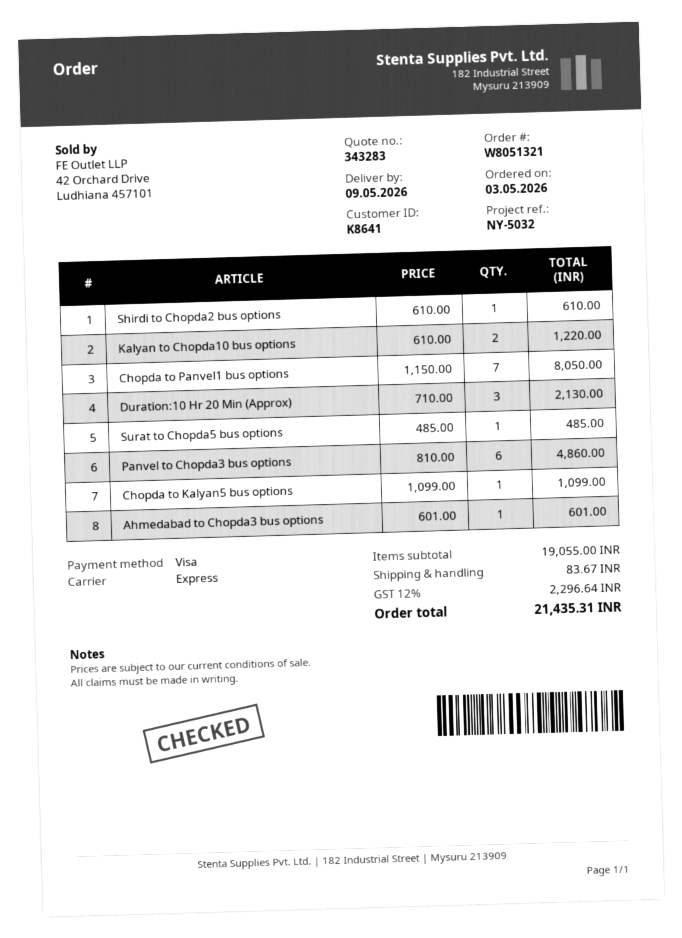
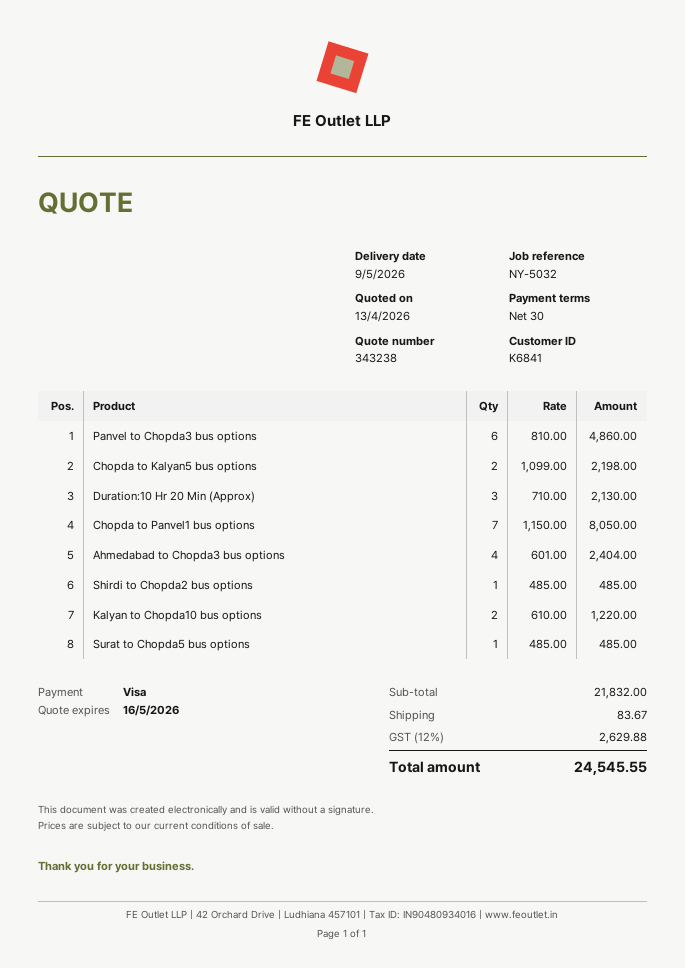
quote number: 343283 -> 343238
customer number: K8641 -> K6841
Shirdi to Chopda2 bus options: 1 x 610.00 = 610.00 -> 1 x 485.00 = 485.00
Chopda to Kalyan5 bus options: 1 x 1099.00 = 1099.00 -> 2 x 1099.00 = 2198.00
Ahmedabad to Chopda3 bus options: 1 x 601.00 = 601.00 -> 4 x 601.00 = 2404.00
subtotal: 19055.00 -> 21832.00
tax: 12% = 2296.64 -> 12% = 2629.88
total: 21435.31 -> 24545.55

